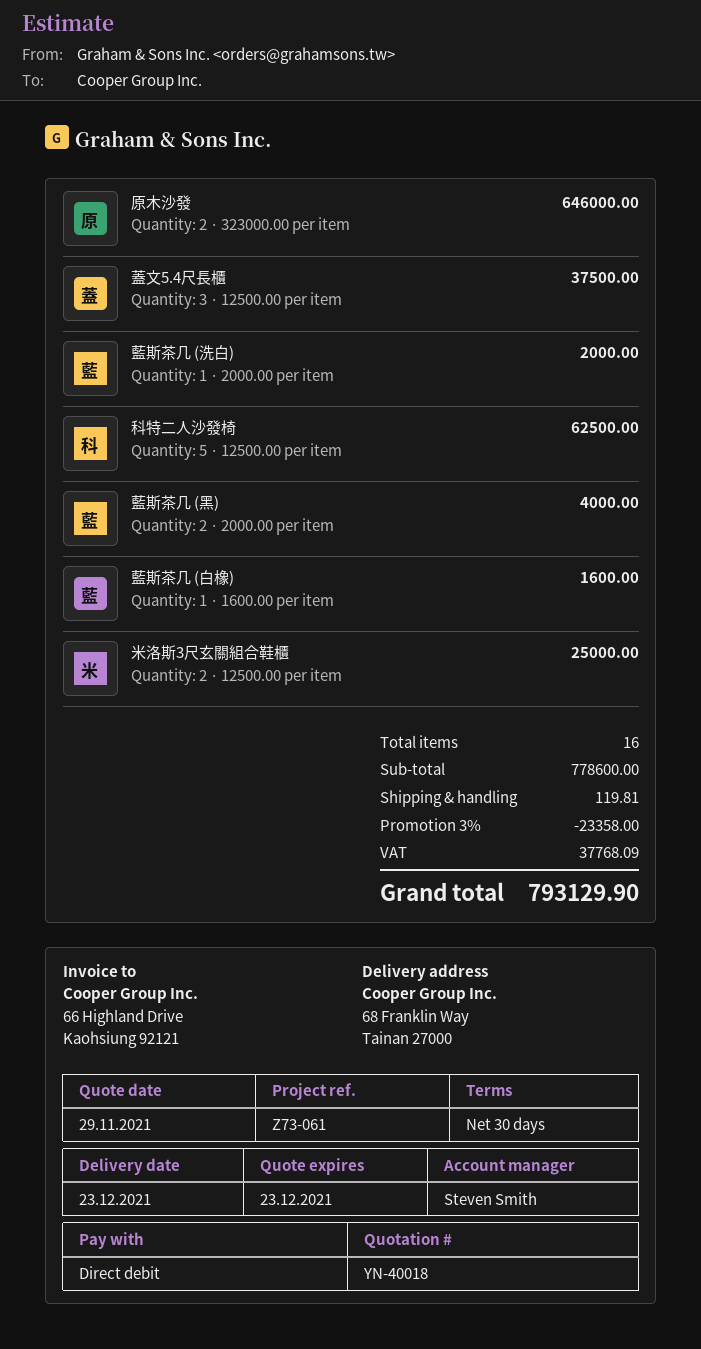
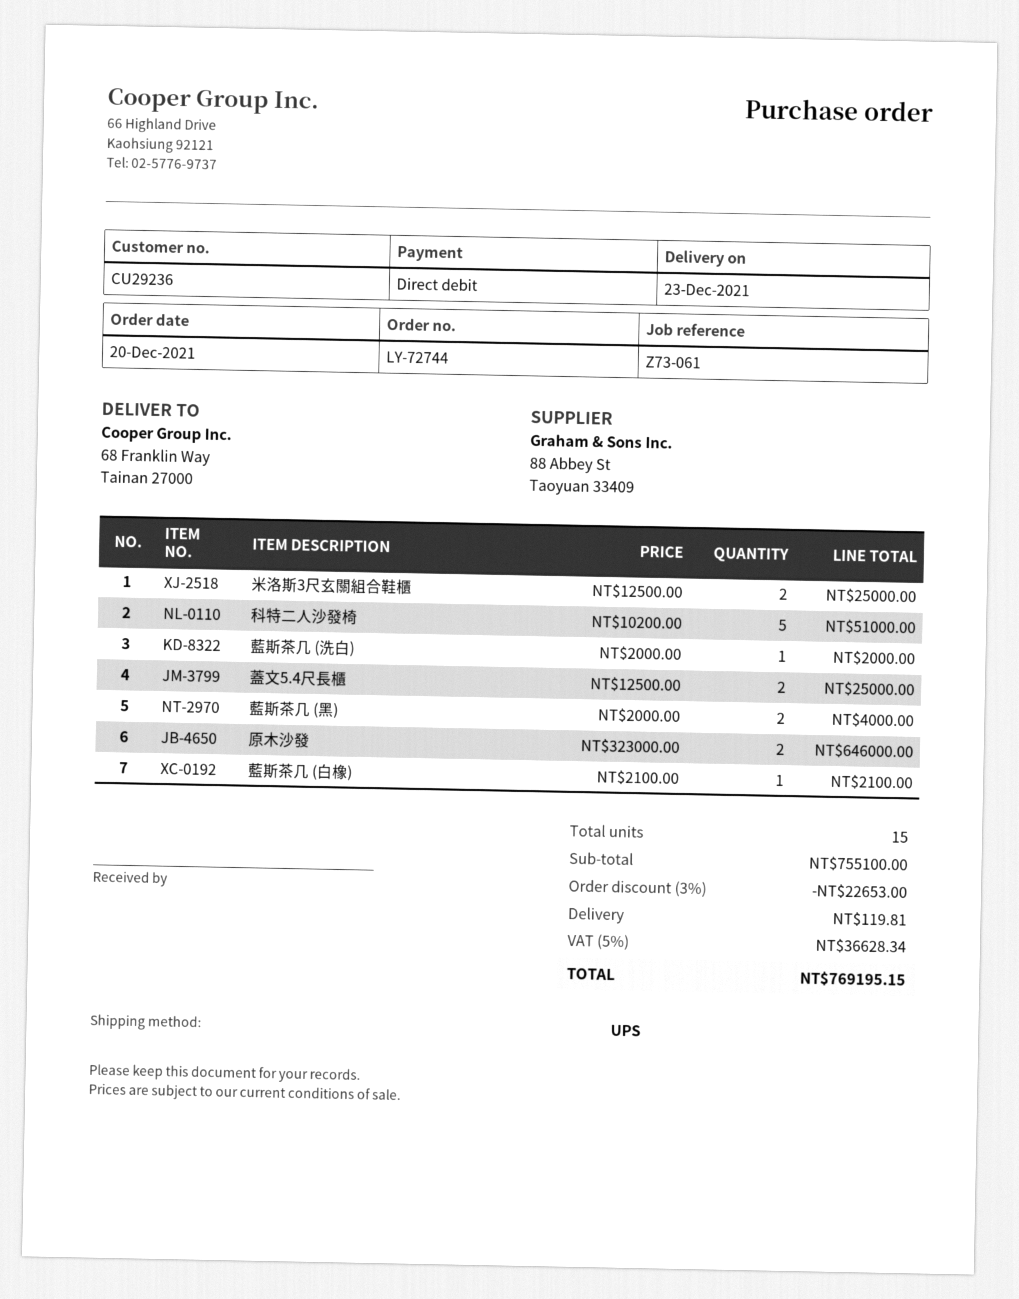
蓋文5.4尺長櫃: 3 x 12500.00 = 37500.00 -> 2 x 12500.00 = 25000.00
科特二人沙發椅: 5 x 12500.00 = 62500.00 -> 5 x 10200.00 = 51000.00
藍斯茶几 (白橡): 1 x 1600.00 = 1600.00 -> 1 x 2100.00 = 2100.00
total quantity: 16 -> 15
subtotal: 778600.00 -> 755100.00
discount: 3% = 23358.00 -> 3% = 22653.00
tax: 37768.09 -> 36628.34
total: 793129.90 -> 769195.15

